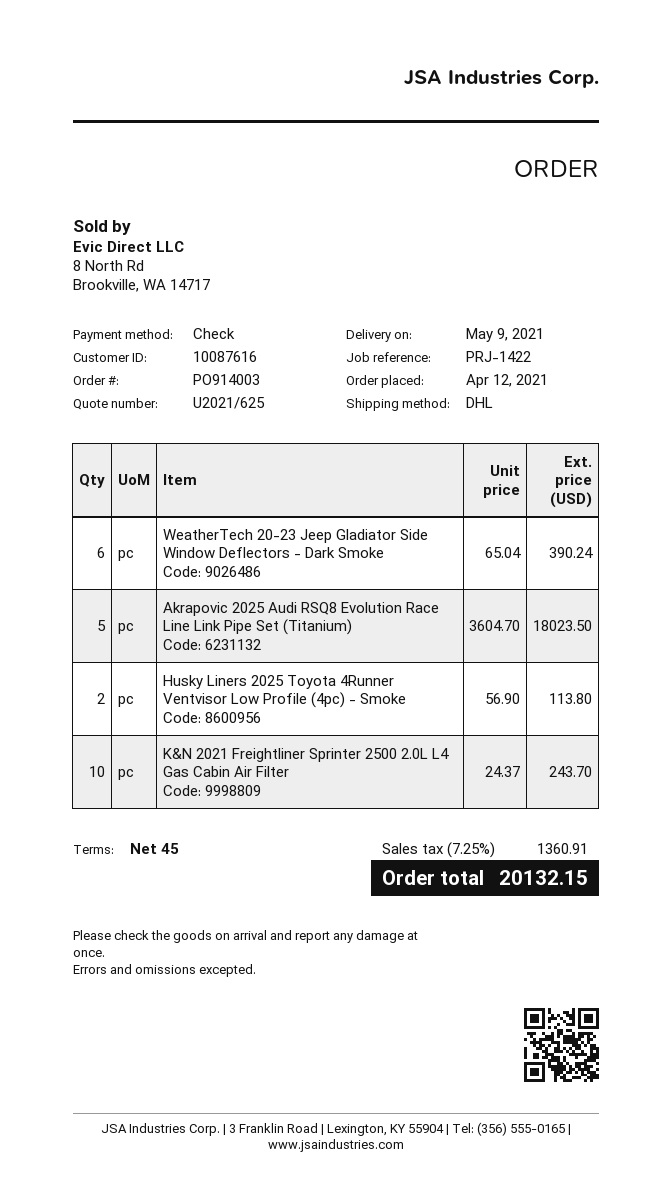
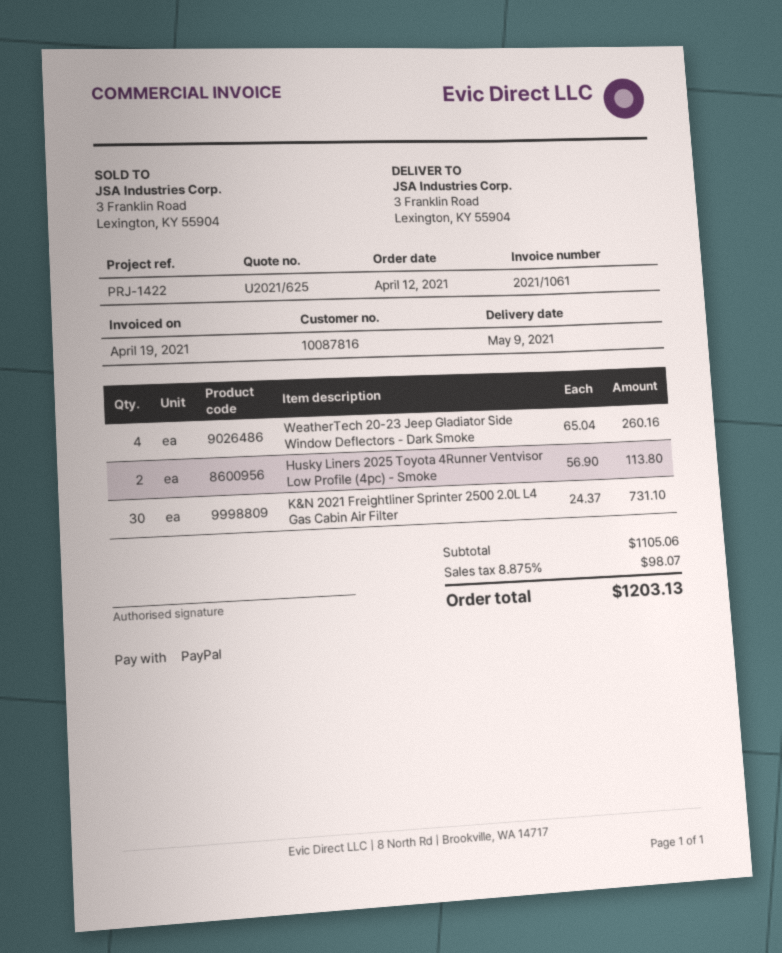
customer number: 10087616 -> 10087816
payment method: cheque -> PayPal
WeatherTech 20-23 Jeep Gladiator Side Window Deflectors - Dark Smoke: 6 x 65.04 = 390.24 -> 4 x 65.04 = 260.16
Akrapovic 2025 Audi RSQ8 Evolution Race Line Link Pipe Set (Titanium): 5 x 3604.70 = 18023.50 -> none
K&N 2021 Freightliner Sprinter 2500 2.0L L4 Gas Cabin Air Filter: 10 x 24.37 = 243.70 -> 30 x 24.37 = 731.10
tax: 7.25% = 1360.91 -> 8.875% = 98.07
total: 20132.15 -> 1203.13

